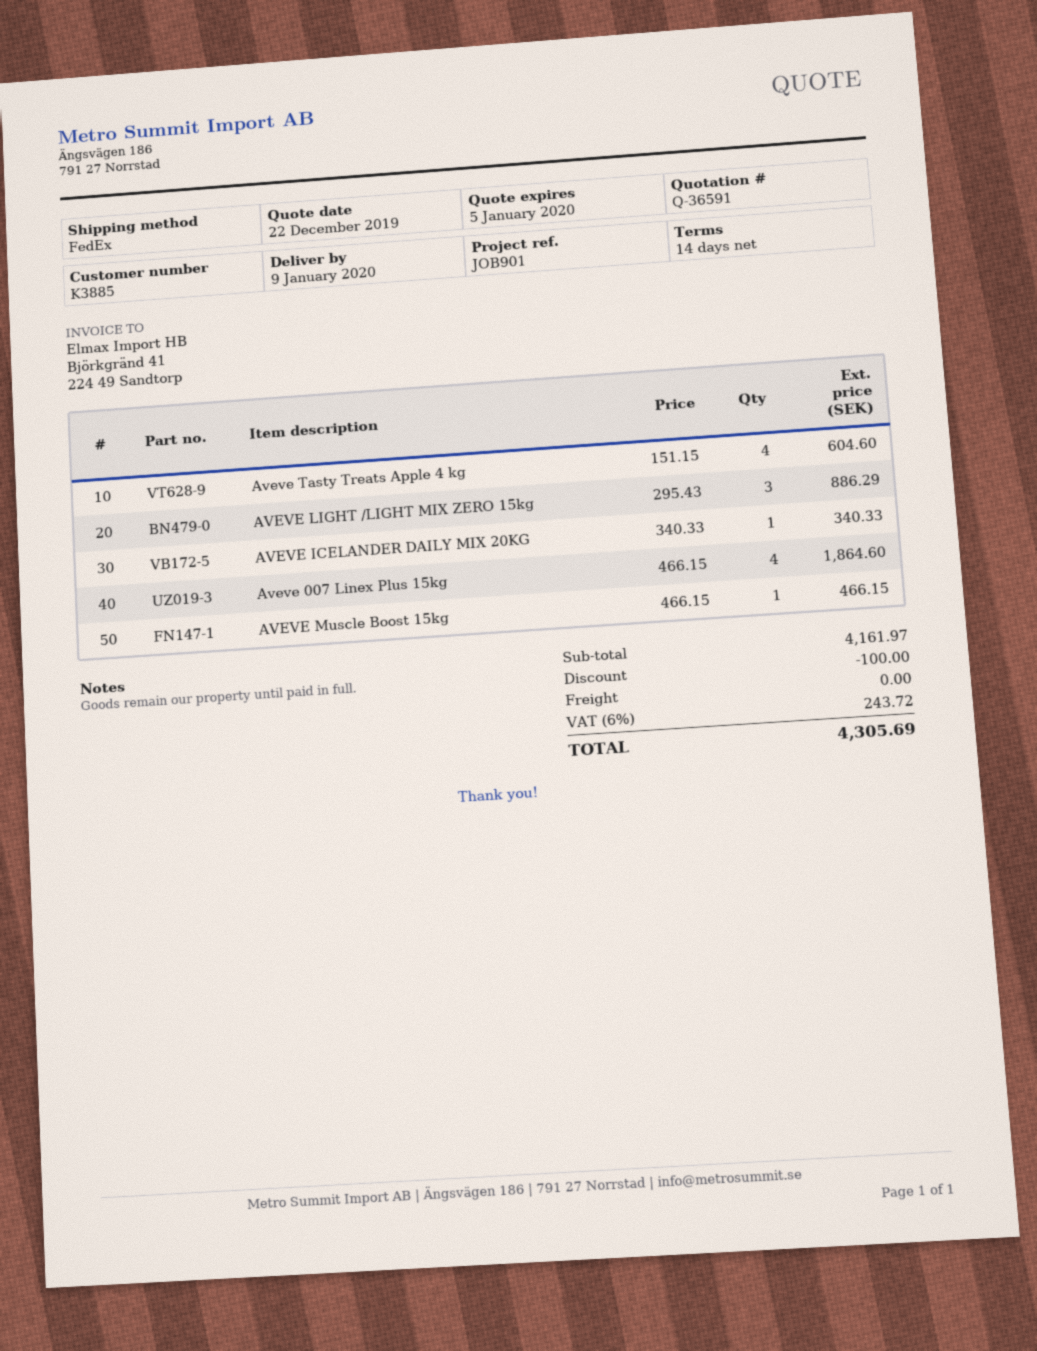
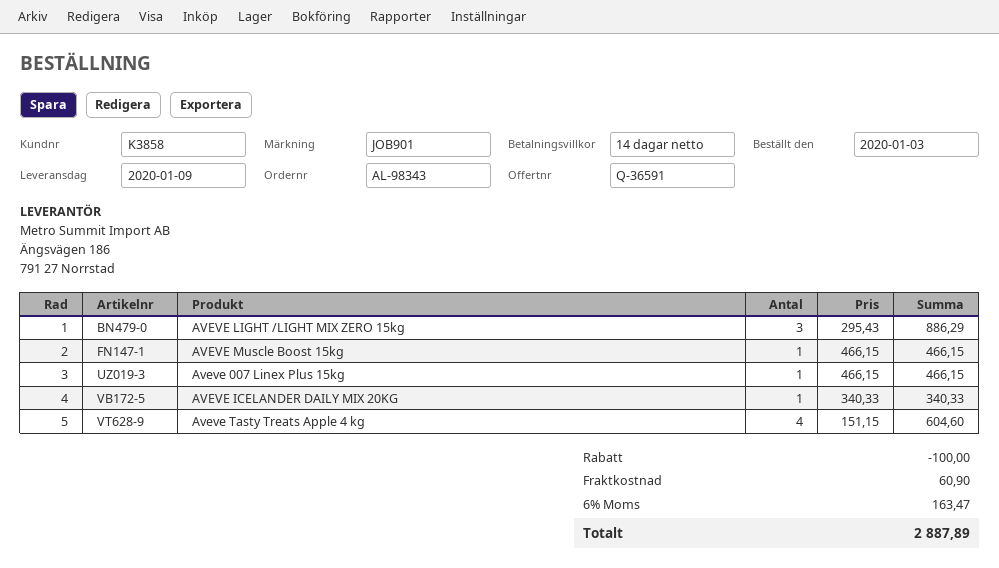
customer number: K3885 -> K3858
Aveve 007 Linex Plus 15kg: 4 x 466.15 = 1864.60 -> 1 x 466.15 = 466.15
shipping: 0.00 -> 60.90
tax: 6% = 243.72 -> 6% = 163.47
total: 4305.69 -> 2887.89

